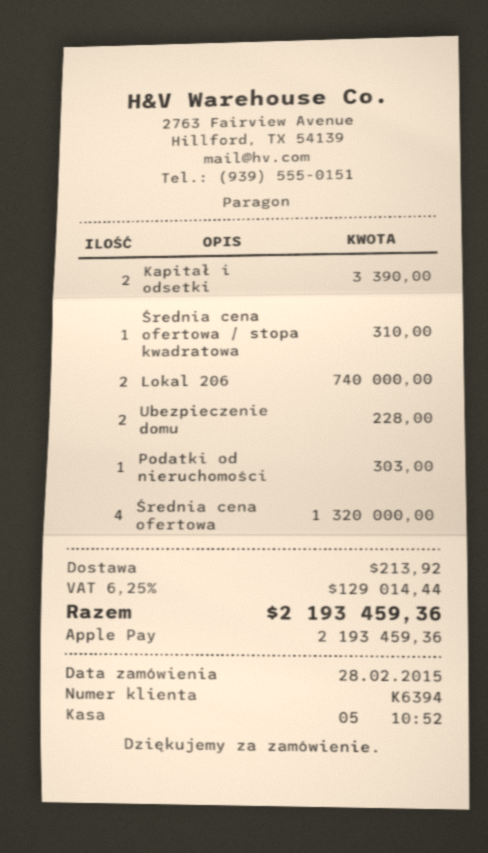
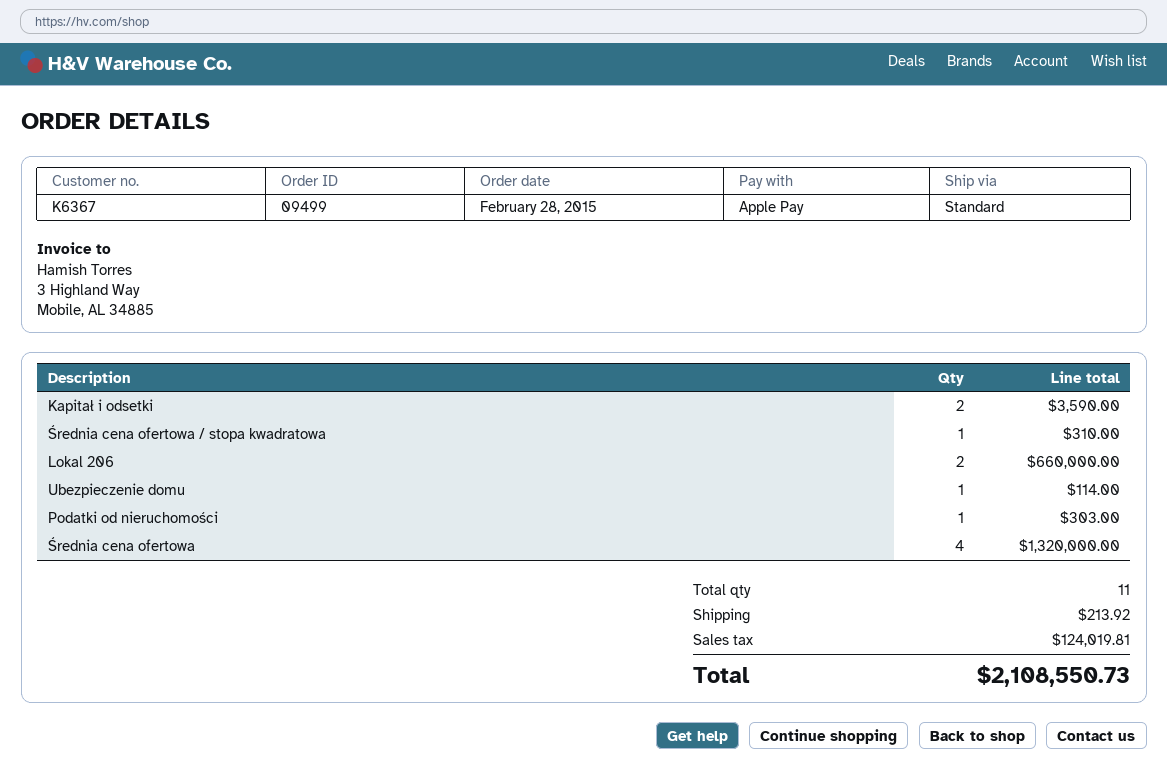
customer number: K6394 -> K6367
Kapitał i odsetki: 2 for 3390.00 -> 2 for 3590.00
Lokal 206: 2 for 740000.00 -> 2 for 660000.00
Ubezpieczenie domu: 2 for 228.00 -> 1 for 114.00
tax: 129014.44 -> 124019.81
total: 2193459.36 -> 2108550.73

